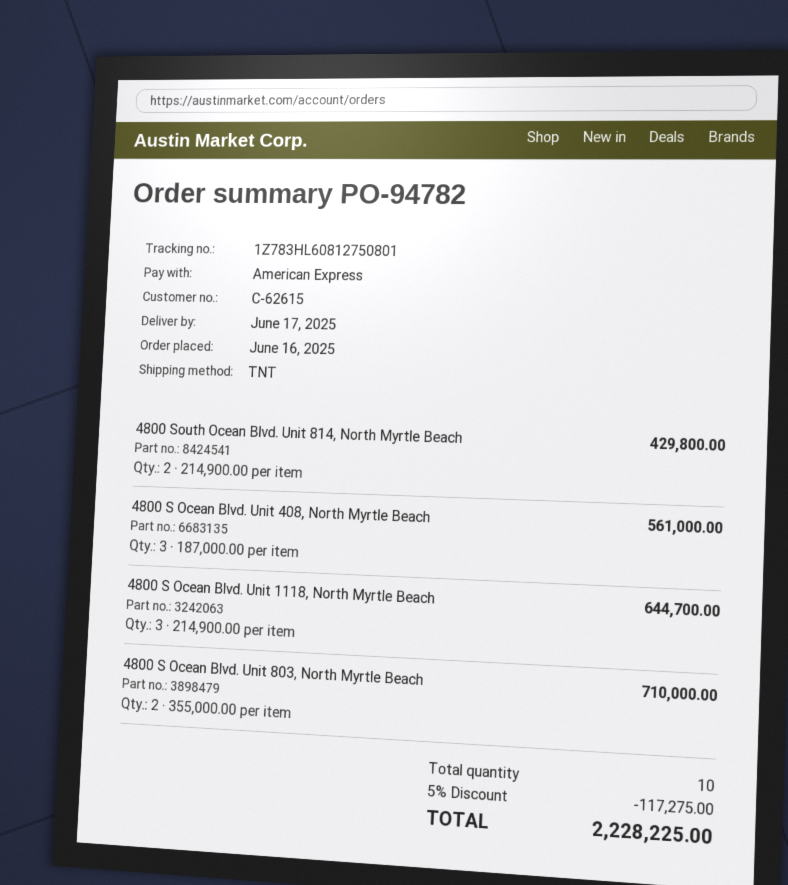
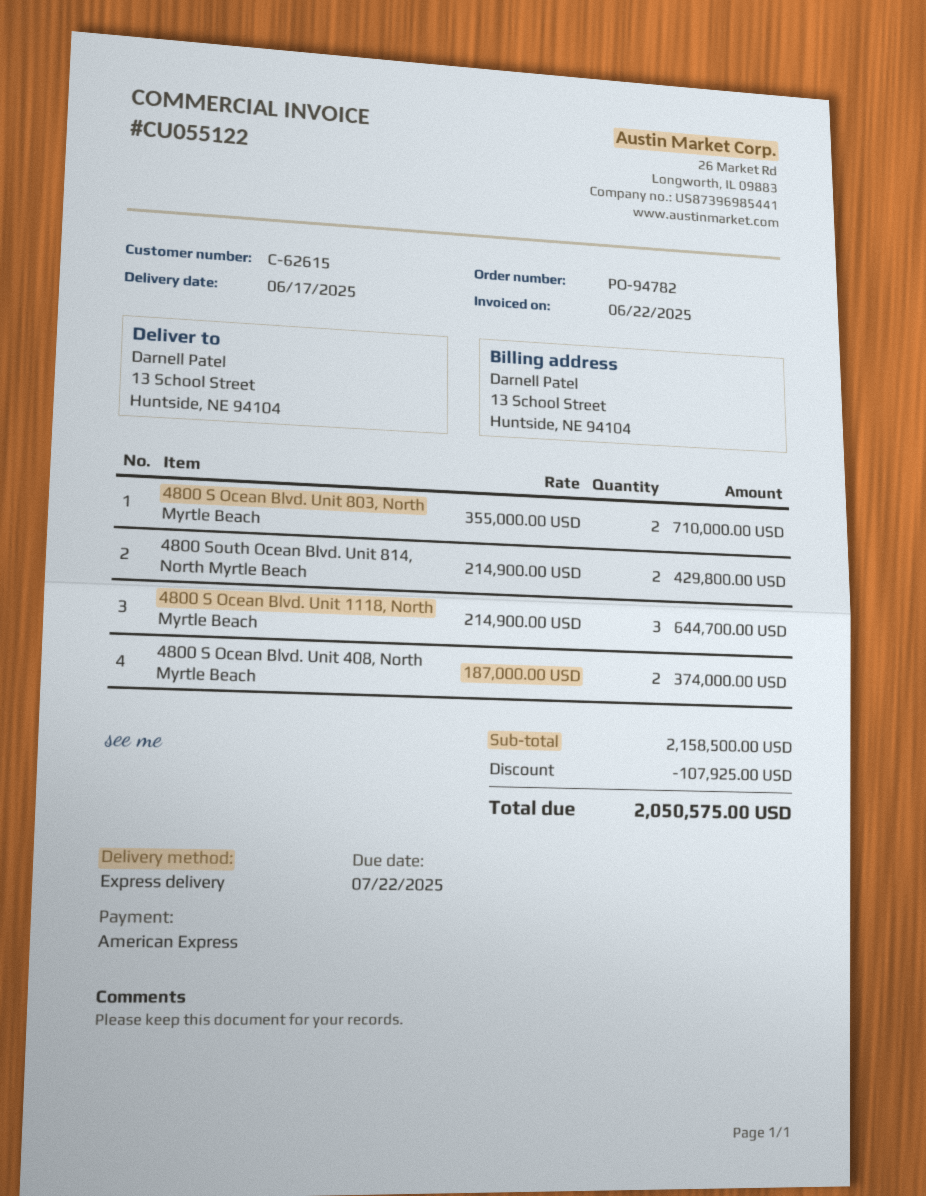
shipping method: TNT -> express
4800 S Ocean Blvd. Unit 408, North Myrtle Beach: 3 x 187000.00 = 561000.00 -> 2 x 187000.00 = 374000.00
discount: 117275.00 -> 107925.00
total: 2228225.00 -> 2050575.00

